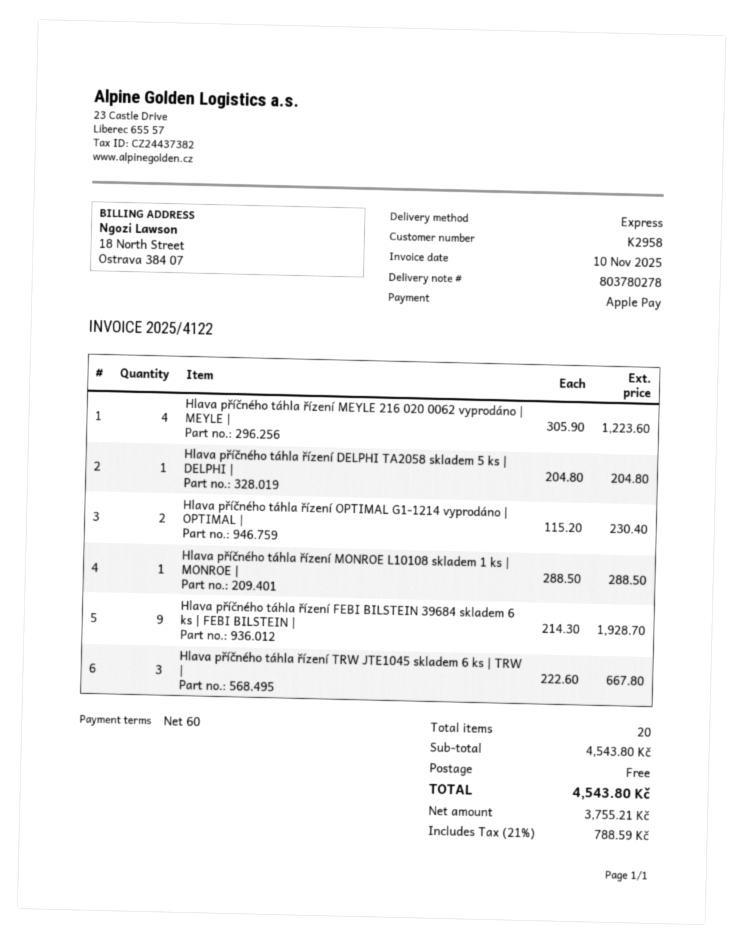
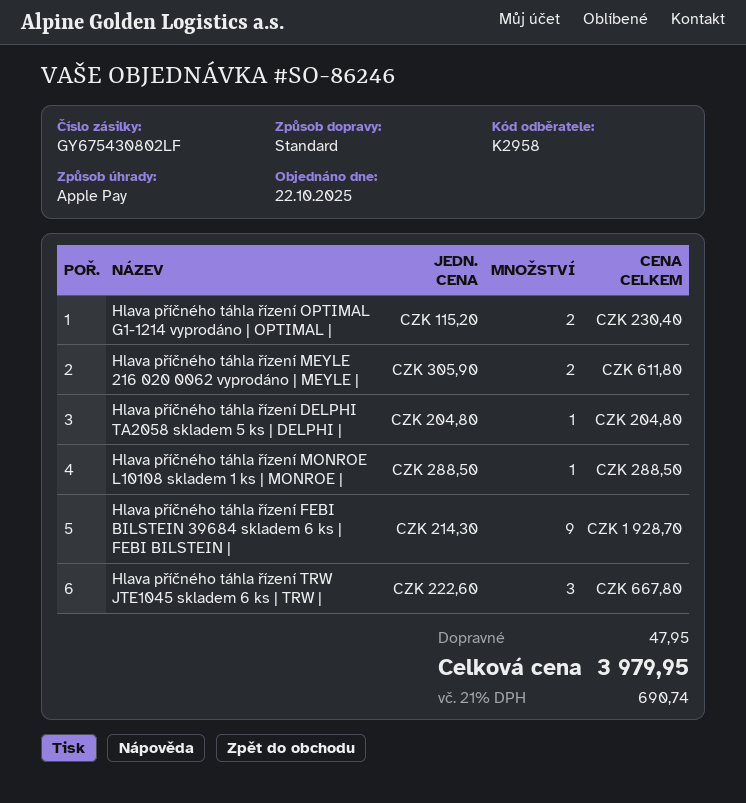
shipping method: express -> standard
Hlava příčného táhla řízení MEYLE 216 020 0062 vyprodáno | MEYLE |: 4 x 305.90 = 1223.60 -> 2 x 305.90 = 611.80
shipping: 0.00 -> 47.95
tax: 21% = 788.59 -> 21% = 690.74
total: 4543.80 -> 3979.95

